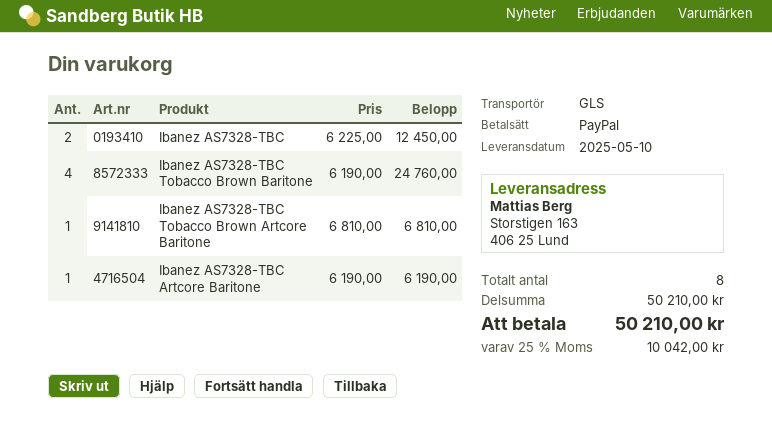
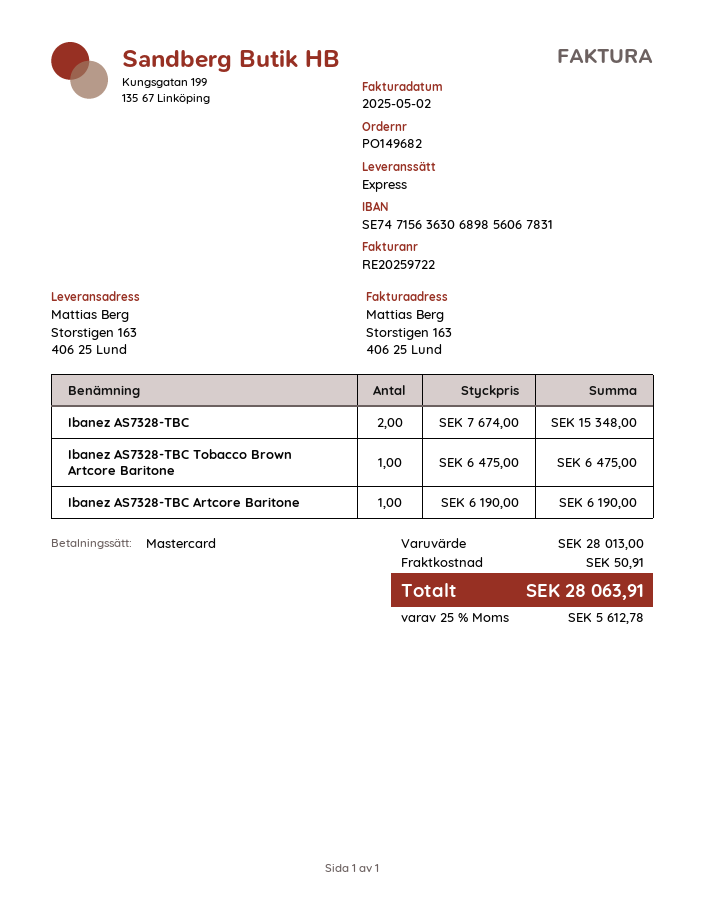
payment method: PayPal -> Mastercard
shipping method: GLS -> express
Ibanez AS7328-TBC: 2 x 6225.00 = 12450.00 -> 2 x 7674.00 = 15348.00
Ibanez AS7328-TBC Tobacco Brown Baritone: 4 x 6190.00 = 24760.00 -> none
Ibanez AS7328-TBC Tobacco Brown Artcore Baritone: 1 x 6810.00 = 6810.00 -> 1 x 6475.00 = 6475.00
subtotal: 50210.00 -> 28013.00
shipping: none -> 50.91
tax: 25% = 10042.00 -> 25% = 5612.78
total: 50210.00 -> 28063.91

